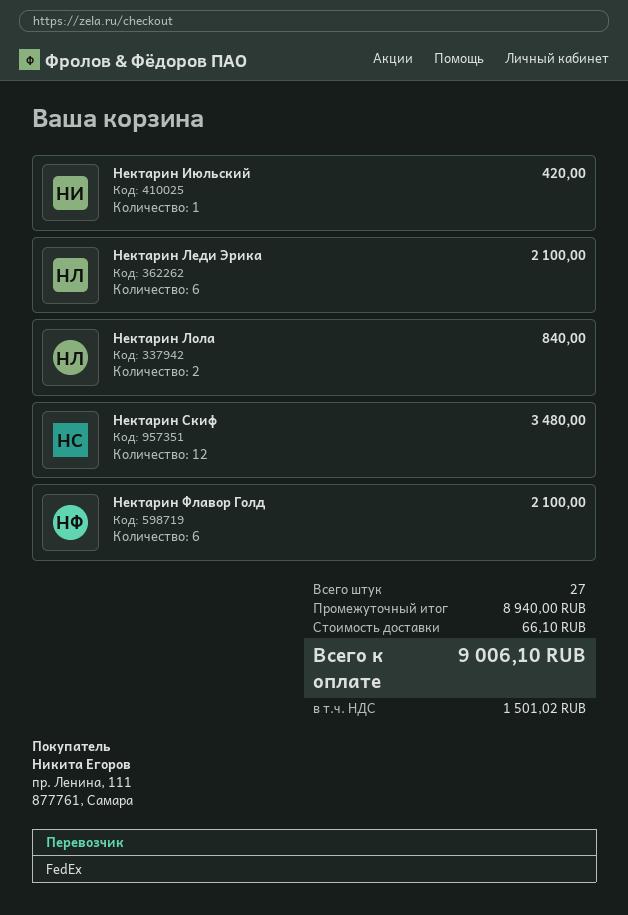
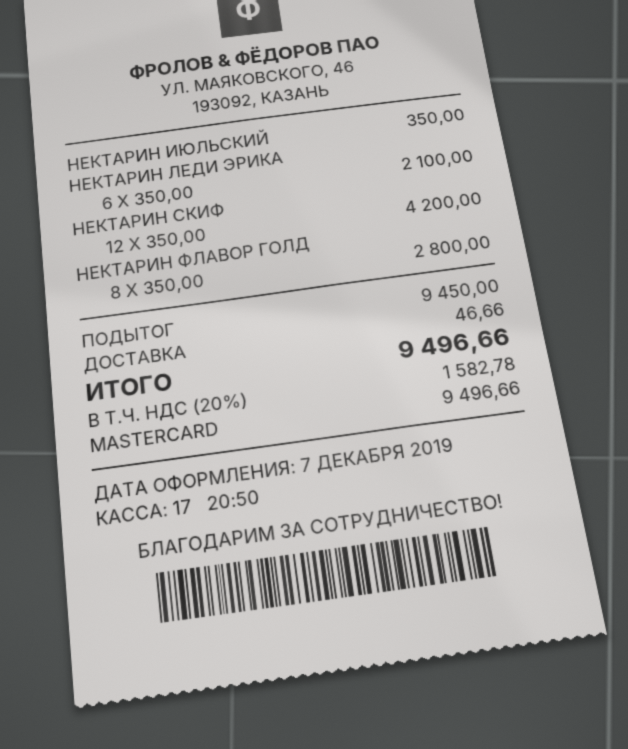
Нектарин Июльский: 1 for 420.00 -> 1 for 350.00
Нектарин Лола: 2 for 840.00 -> none
Нектарин Скиф: 12 for 3480.00 -> 12 for 4200.00
Нектарин Флавор Голд: 6 for 2100.00 -> 8 for 2800.00
subtotal: 8940.00 -> 9450.00
shipping: 66.10 -> 46.66
tax: 1501.02 -> 1582.78
total: 9006.10 -> 9496.66

